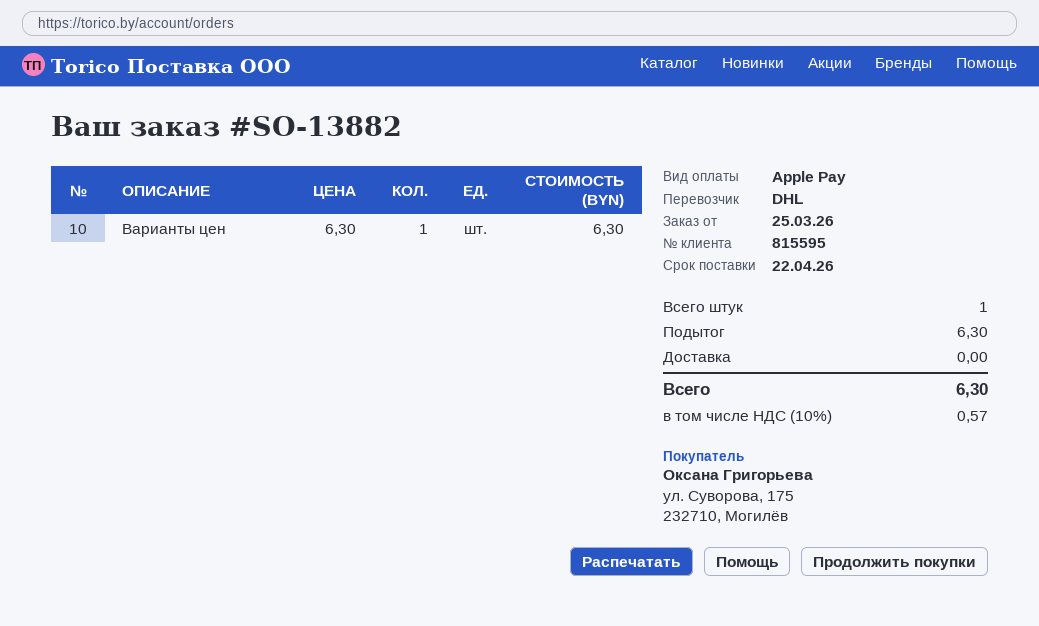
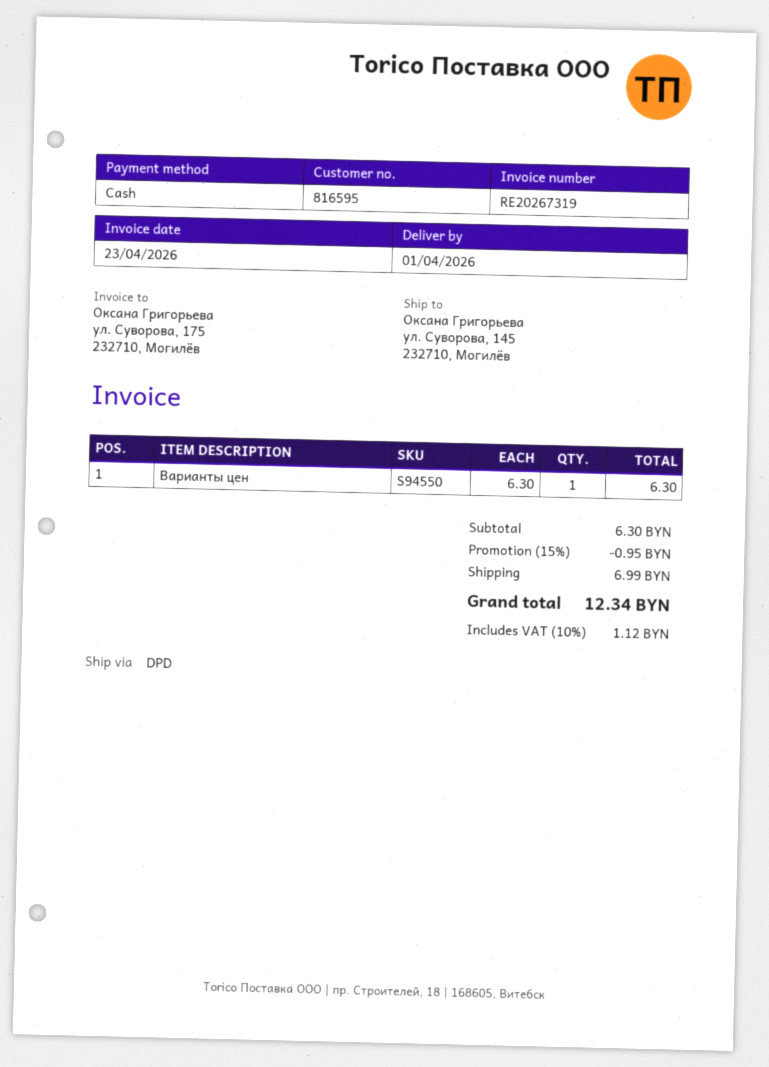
delivery date: 2026-04-22 -> 2026-04-01
customer number: 815595 -> 816595
payment method: Apple Pay -> cash
shipping method: DHL -> DPD
discount: none -> 15% = 0.95
shipping: 0.00 -> 6.99
tax: 10% = 0.57 -> 10% = 1.12
total: 6.30 -> 12.34

